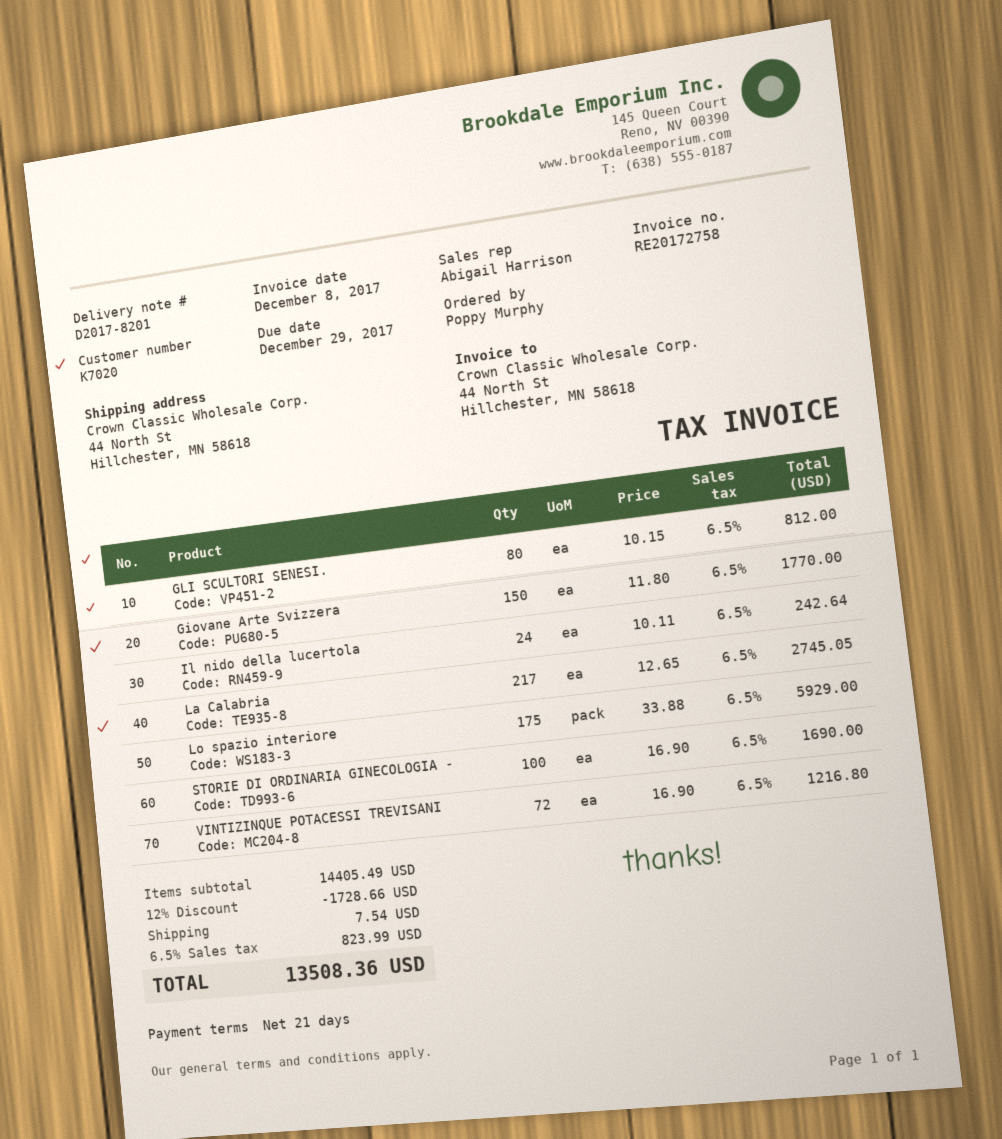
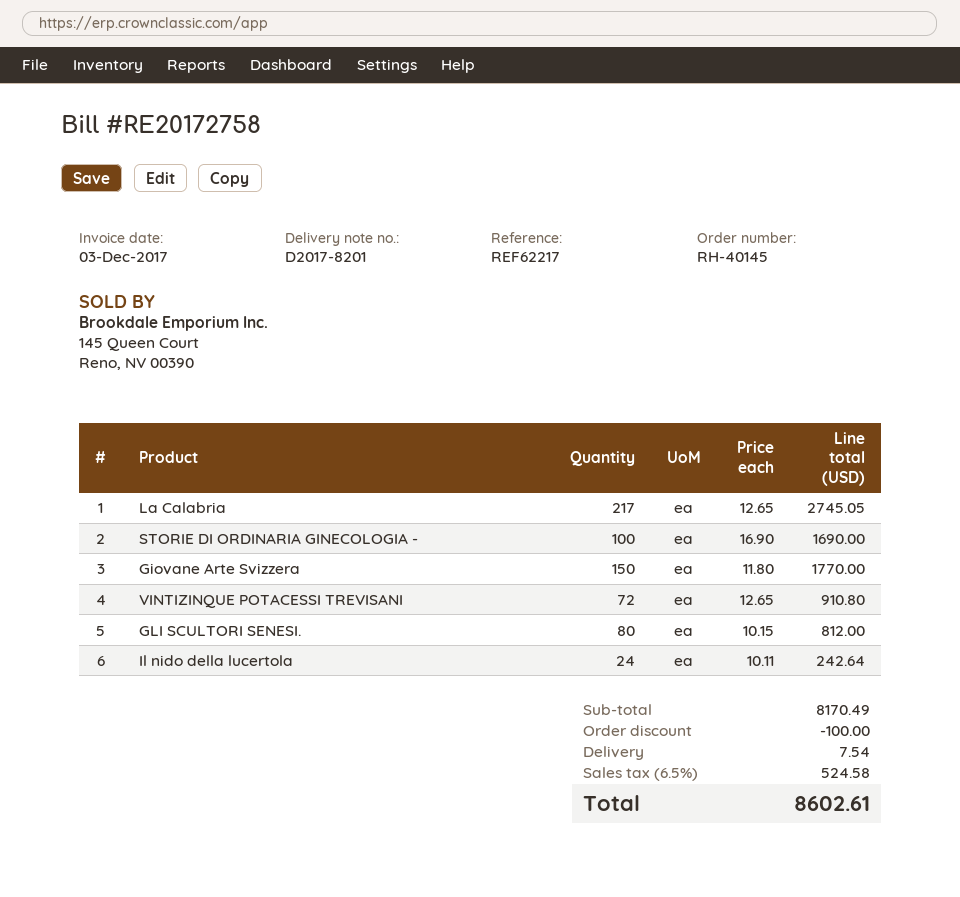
invoice date: 2017-12-08 -> 2017-12-03
Lo spazio interiore: 175 x 33.88 = 5929.00 -> none
VINTIZINQUE POTACESSI TREVISANI: 72 x 16.90 = 1216.80 -> 72 x 12.65 = 910.80
subtotal: 14405.49 -> 8170.49
discount: 1728.66 -> 100.00
tax: 6.5% = 823.99 -> 6.5% = 524.58
total: 13508.36 -> 8602.61

